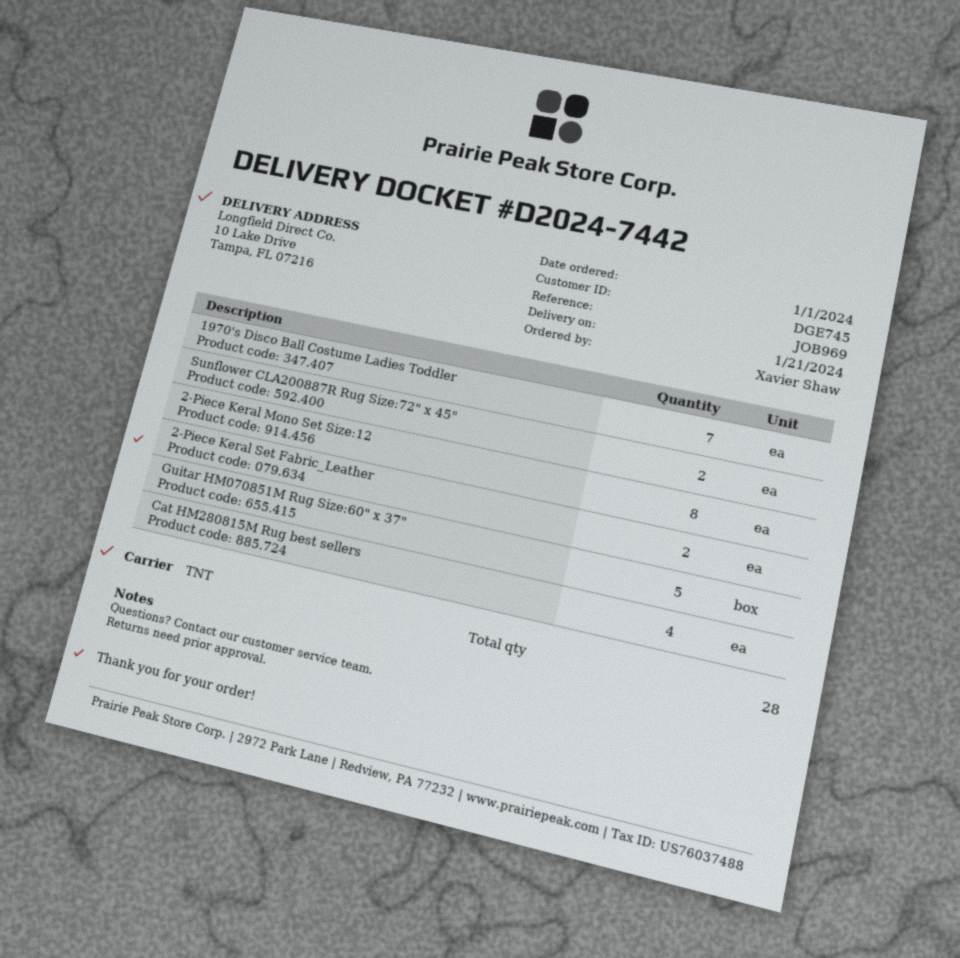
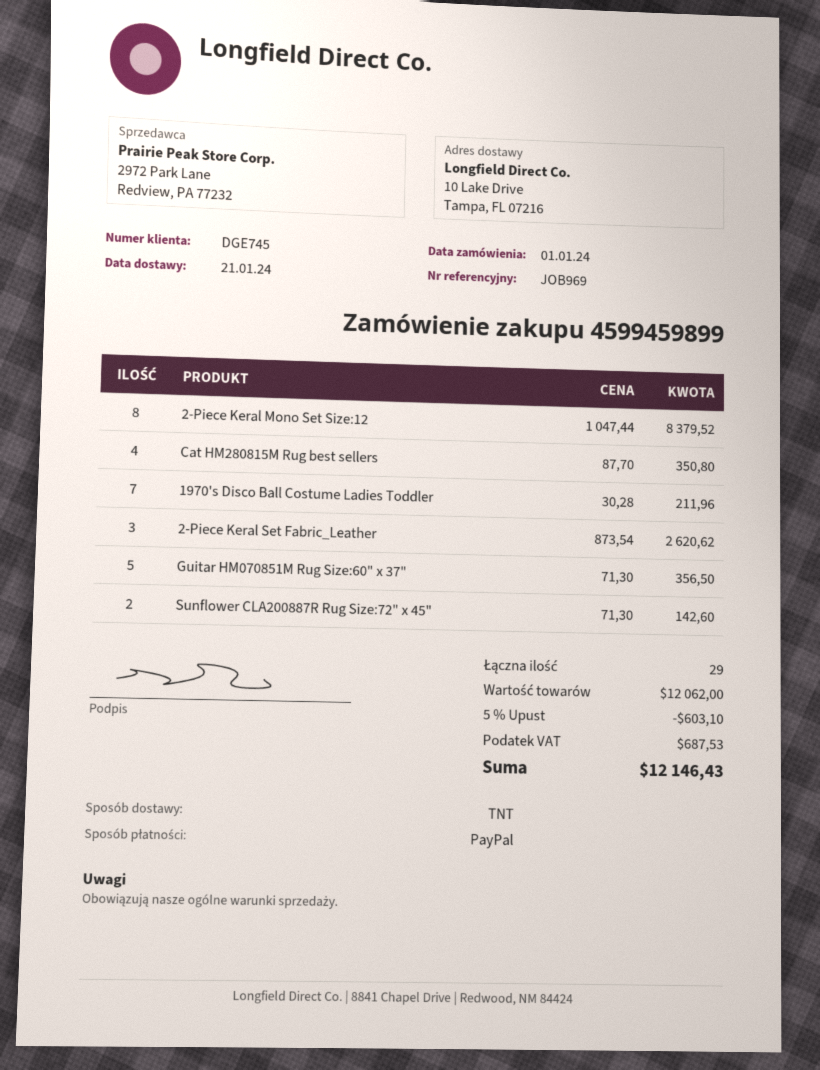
2-Piece Keral Set Fabric_Leather: 2 -> 3
total quantity: 28 -> 29

